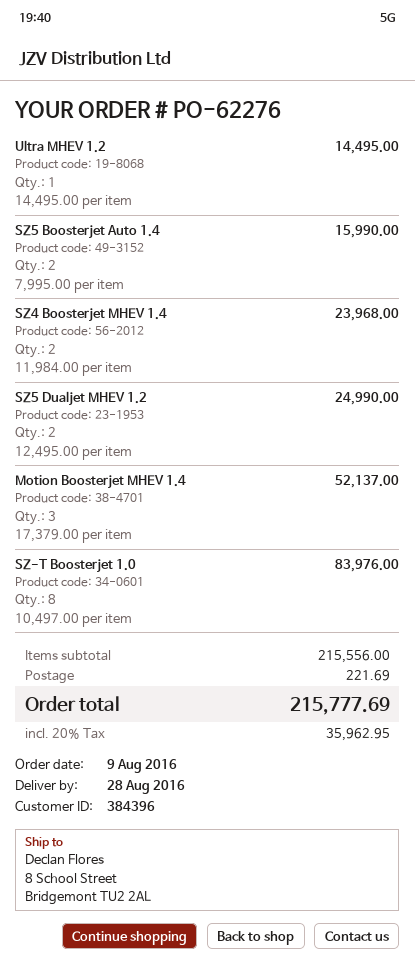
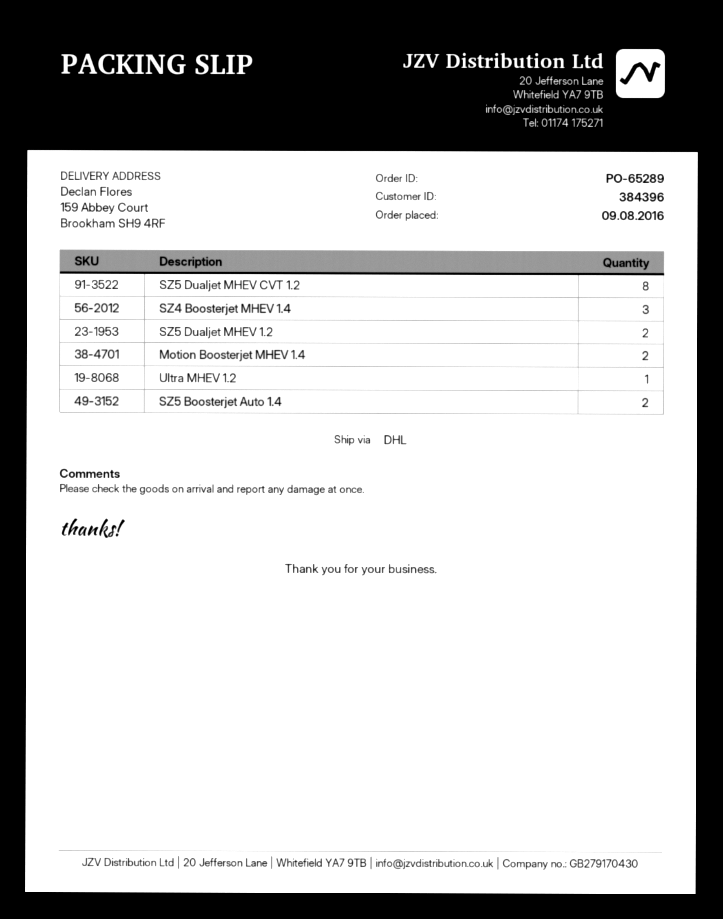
order number: PO-62276 -> PO-65289
ship to: 8 School Street, Bridgemont TU2 2AL -> 159 Abbey Court, Brookham SH9 4RF
SZ4 Boosterjet MHEV 1.4: 2 -> 3
Motion Boosterjet MHEV 1.4: 3 -> 2
SZ-T Boosterjet 1.0: 8 -> none
SZ5 Dualjet MHEV CVT 1.2: none -> 8

